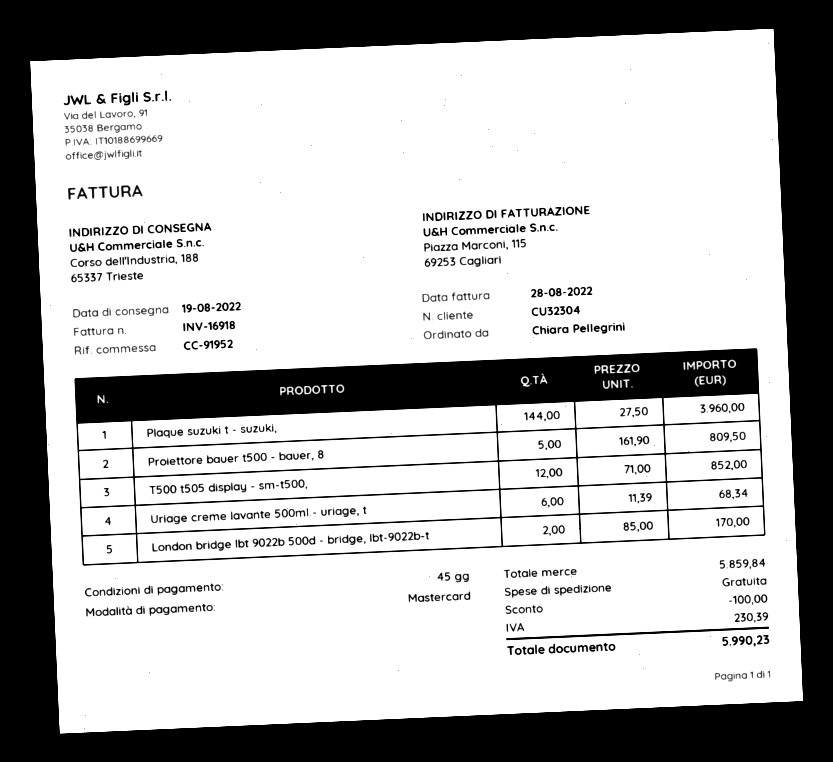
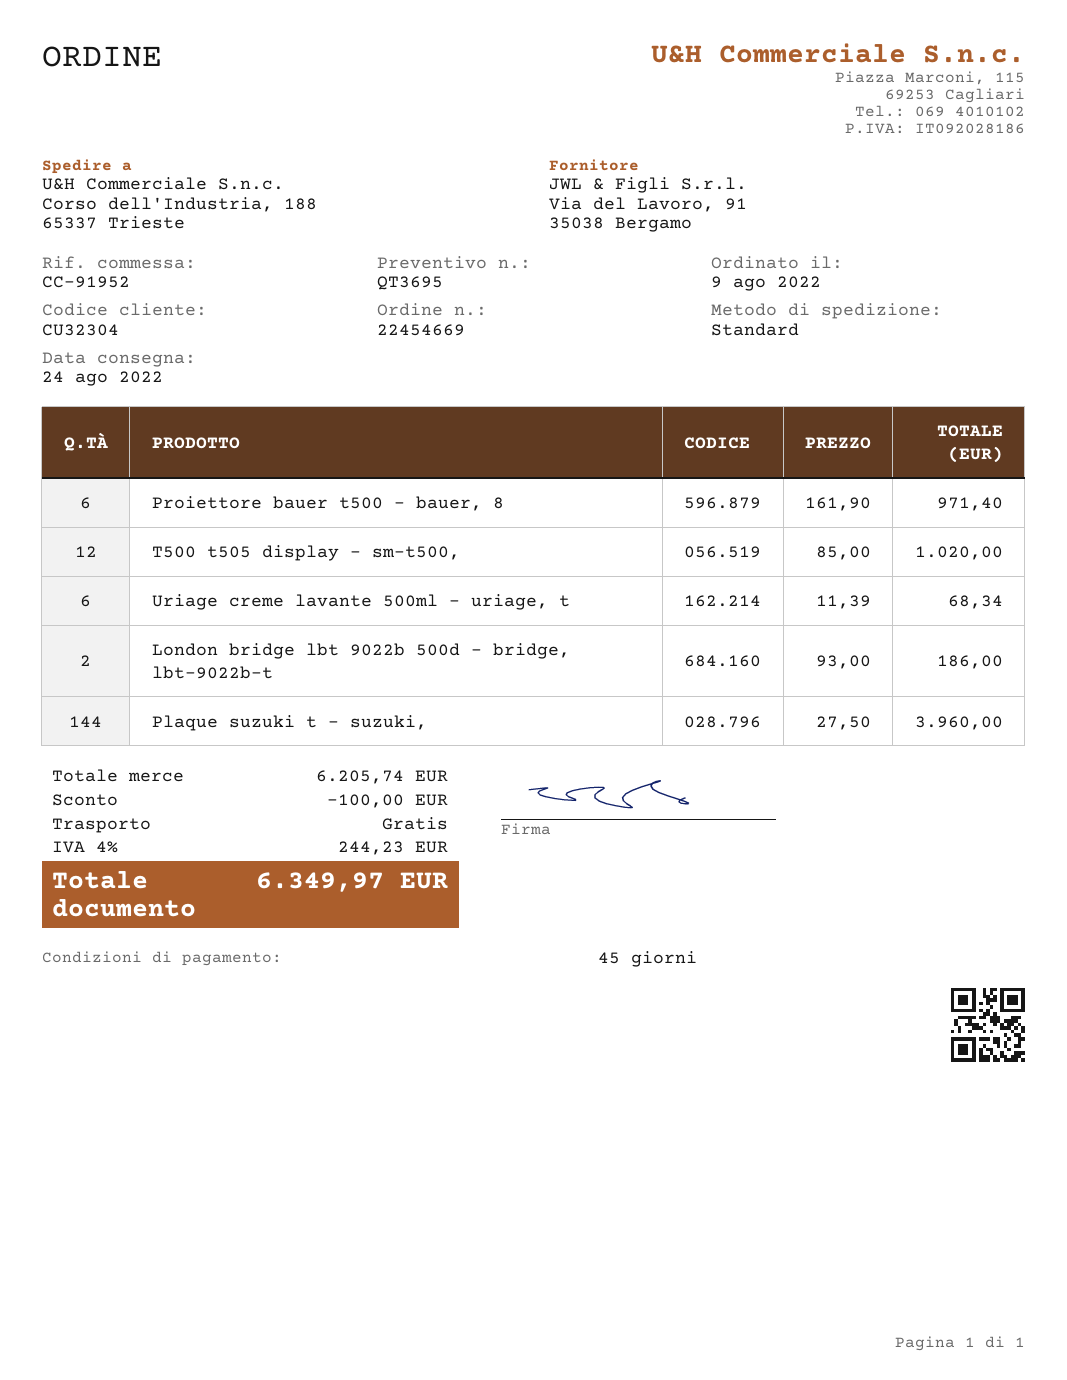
delivery date: 2022-08-19 -> 2022-08-24
Proiettore bauer t500 - bauer, 8: 5 x 161.90 = 809.50 -> 6 x 161.90 = 971.40
T500 t505 display - sm-t500,: 12 x 71.00 = 852.00 -> 12 x 85.00 = 1020.00
London bridge lbt 9022b 500d - bridge, lbt-9022b-t: 2 x 85.00 = 170.00 -> 2 x 93.00 = 186.00
subtotal: 5859.84 -> 6205.74
tax: 230.39 -> 244.23
total: 5990.23 -> 6349.97

